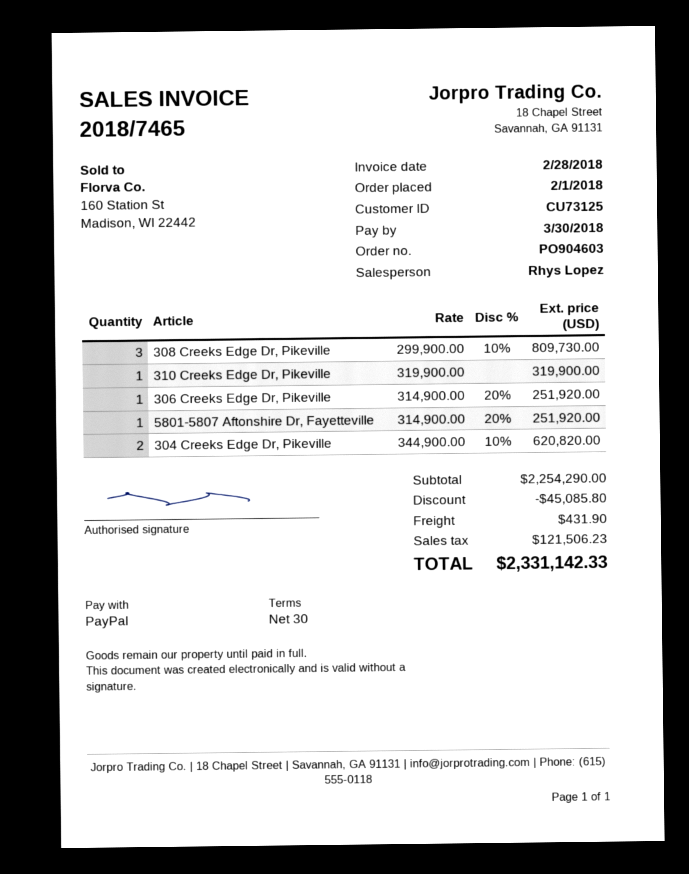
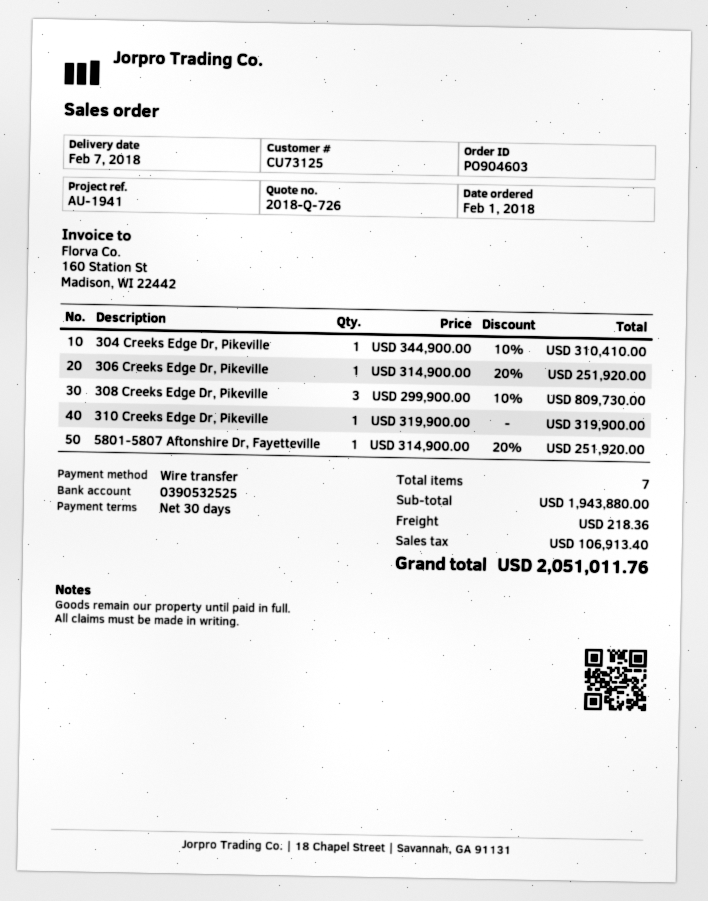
payment method: PayPal -> bank transfer
304 Creeks Edge Dr, Pikeville: 2 x 344900.00 - 10% = 620820.00 -> 1 x 344900.00 - 10% = 310410.00
subtotal: 2254290.00 -> 1943880.00
discount: 45085.80 -> none
shipping: 431.90 -> 218.36
tax: 121506.23 -> 106913.40
total: 2331142.33 -> 2051011.76

